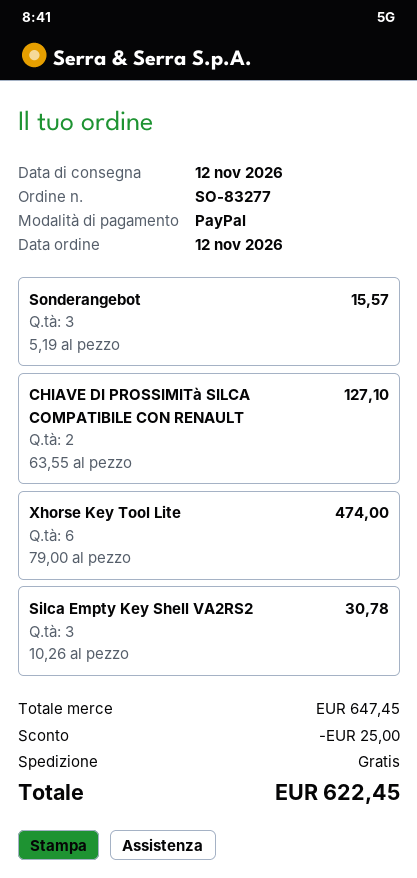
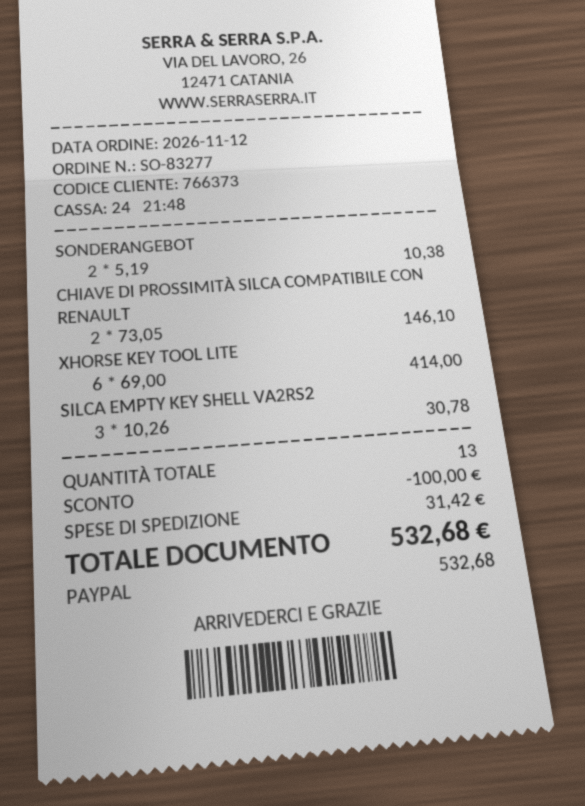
Sonderangebot: 3 x 5.19 = 15.57 -> 2 x 5.19 = 10.38
CHIAVE DI PROSSIMITà SILCA COMPATIBILE CON RENAULT: 2 x 63.55 = 127.10 -> 2 x 73.05 = 146.10
Xhorse Key Tool Lite: 6 x 79.00 = 474.00 -> 6 x 69.00 = 414.00
discount: 25.00 -> 100.00
shipping: 0.00 -> 31.42
total: 622.45 -> 532.68

